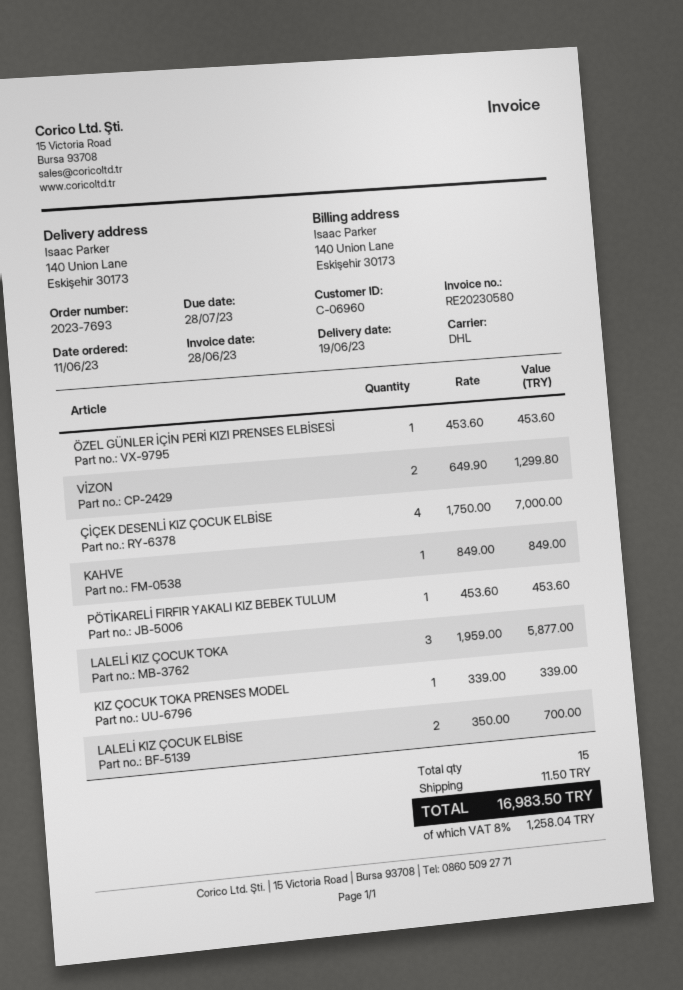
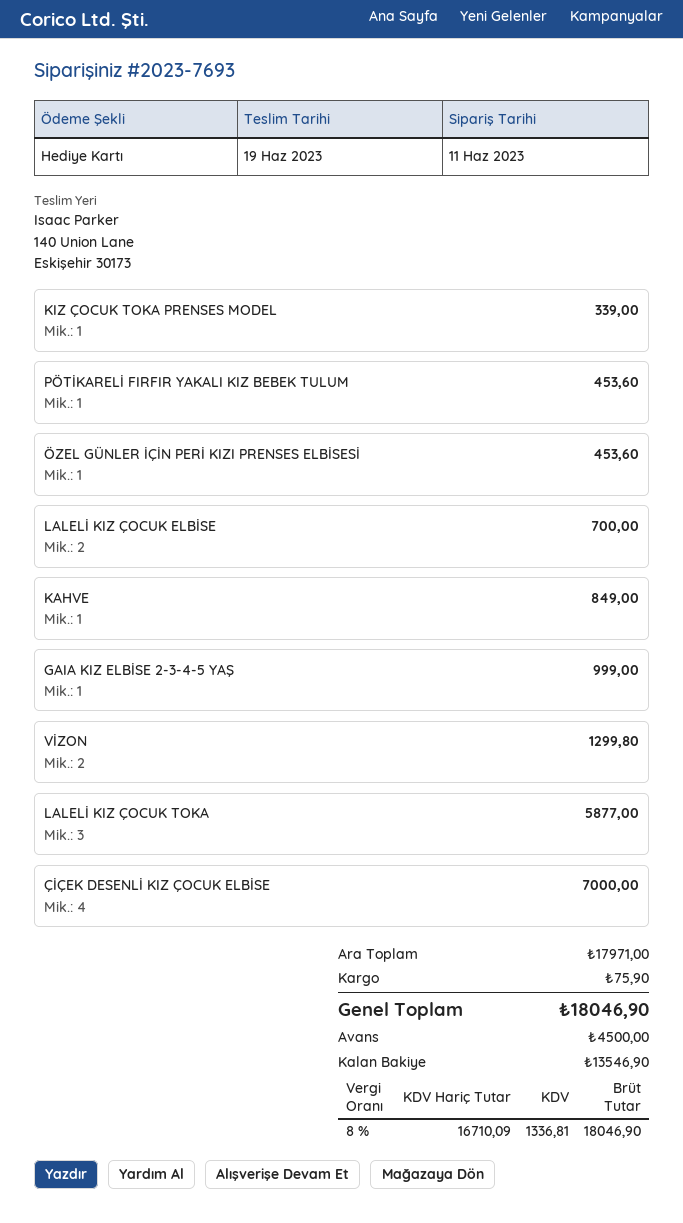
GAIA KIZ ELBİSE 2-3-4-5 YAŞ: none -> 1 for 999.00
shipping: 11.50 -> 75.90
tax: 8% = 1258.04 -> 8% = 1336.81
total: 16983.50 -> 18046.90

